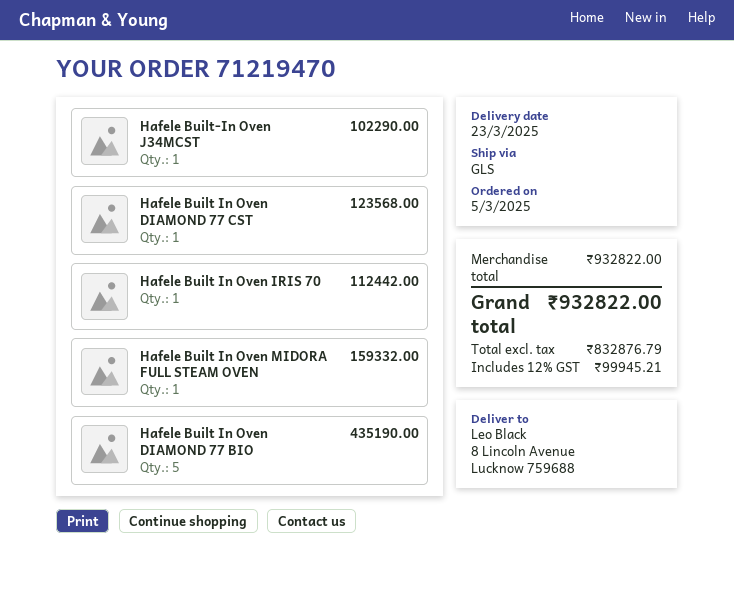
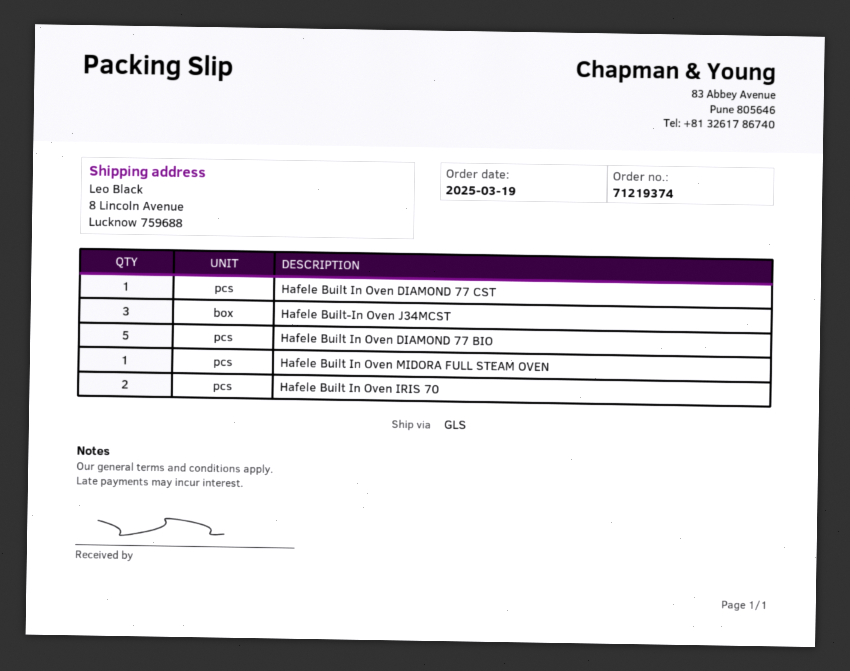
order number: 71219470 -> 71219374
order date: 2025-03-05 -> 2025-03-19
Hafele Built-In Oven J34MCST: 1 -> 3
Hafele Built In Oven IRIS 70: 1 -> 2

